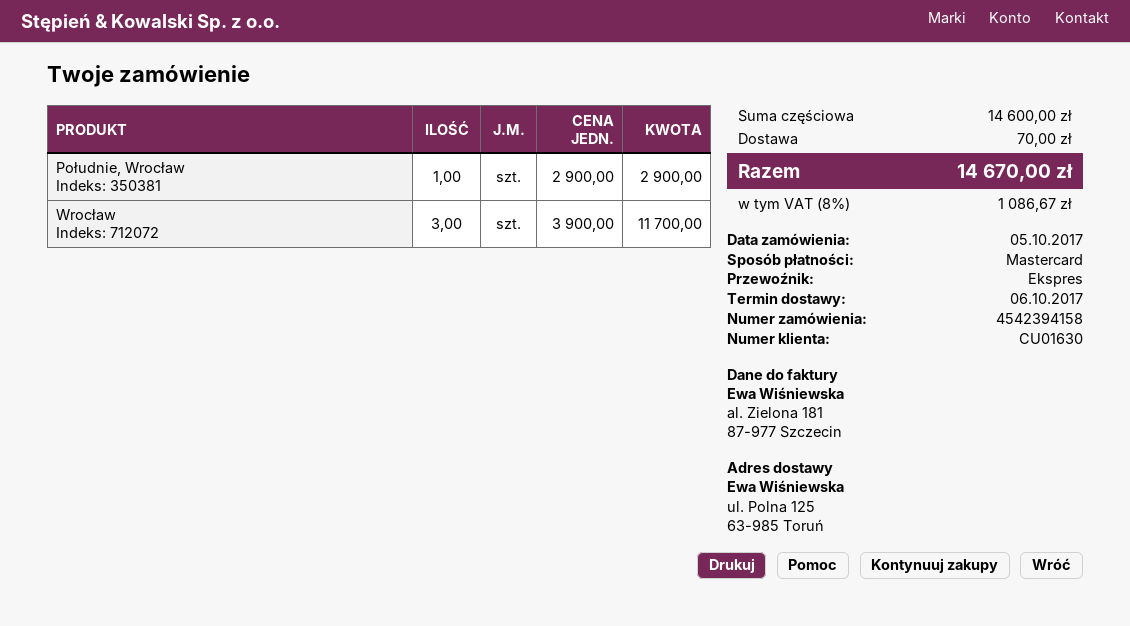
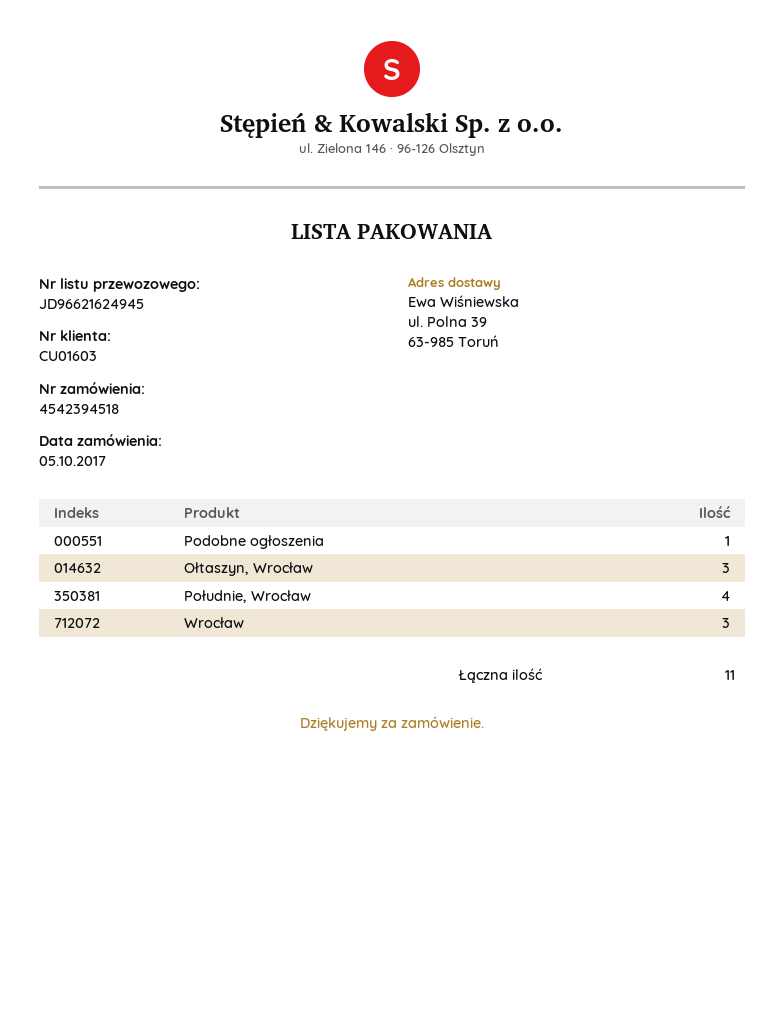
order number: 4542394158 -> 4542394518
customer number: CU01630 -> CU01603
ship to: ul. Polna 125, 63-985 Toruń -> ul. Polna 39, 63-985 Toruń
Południe, Wrocław: 1 -> 4
Podobne ogłoszenia: none -> 1
Ołtaszyn, Wrocław: none -> 3

